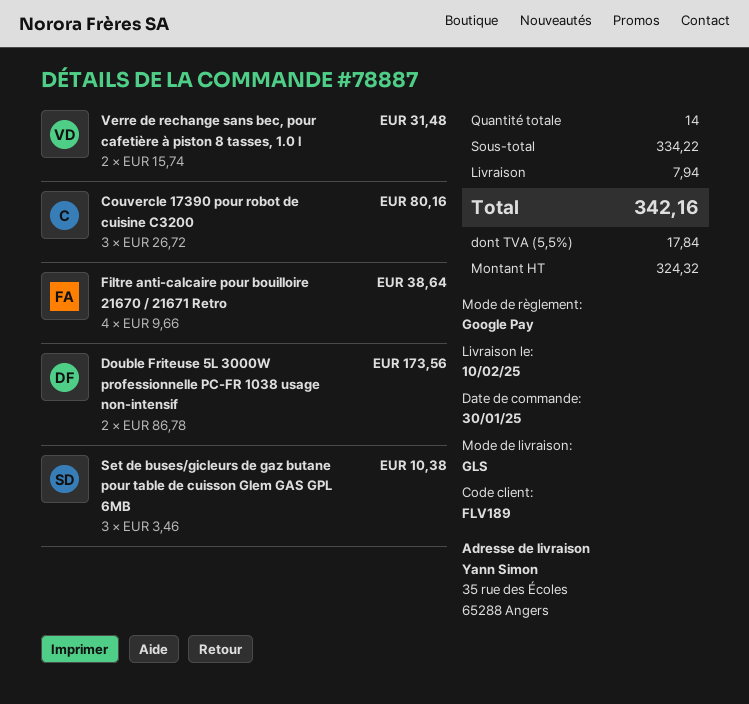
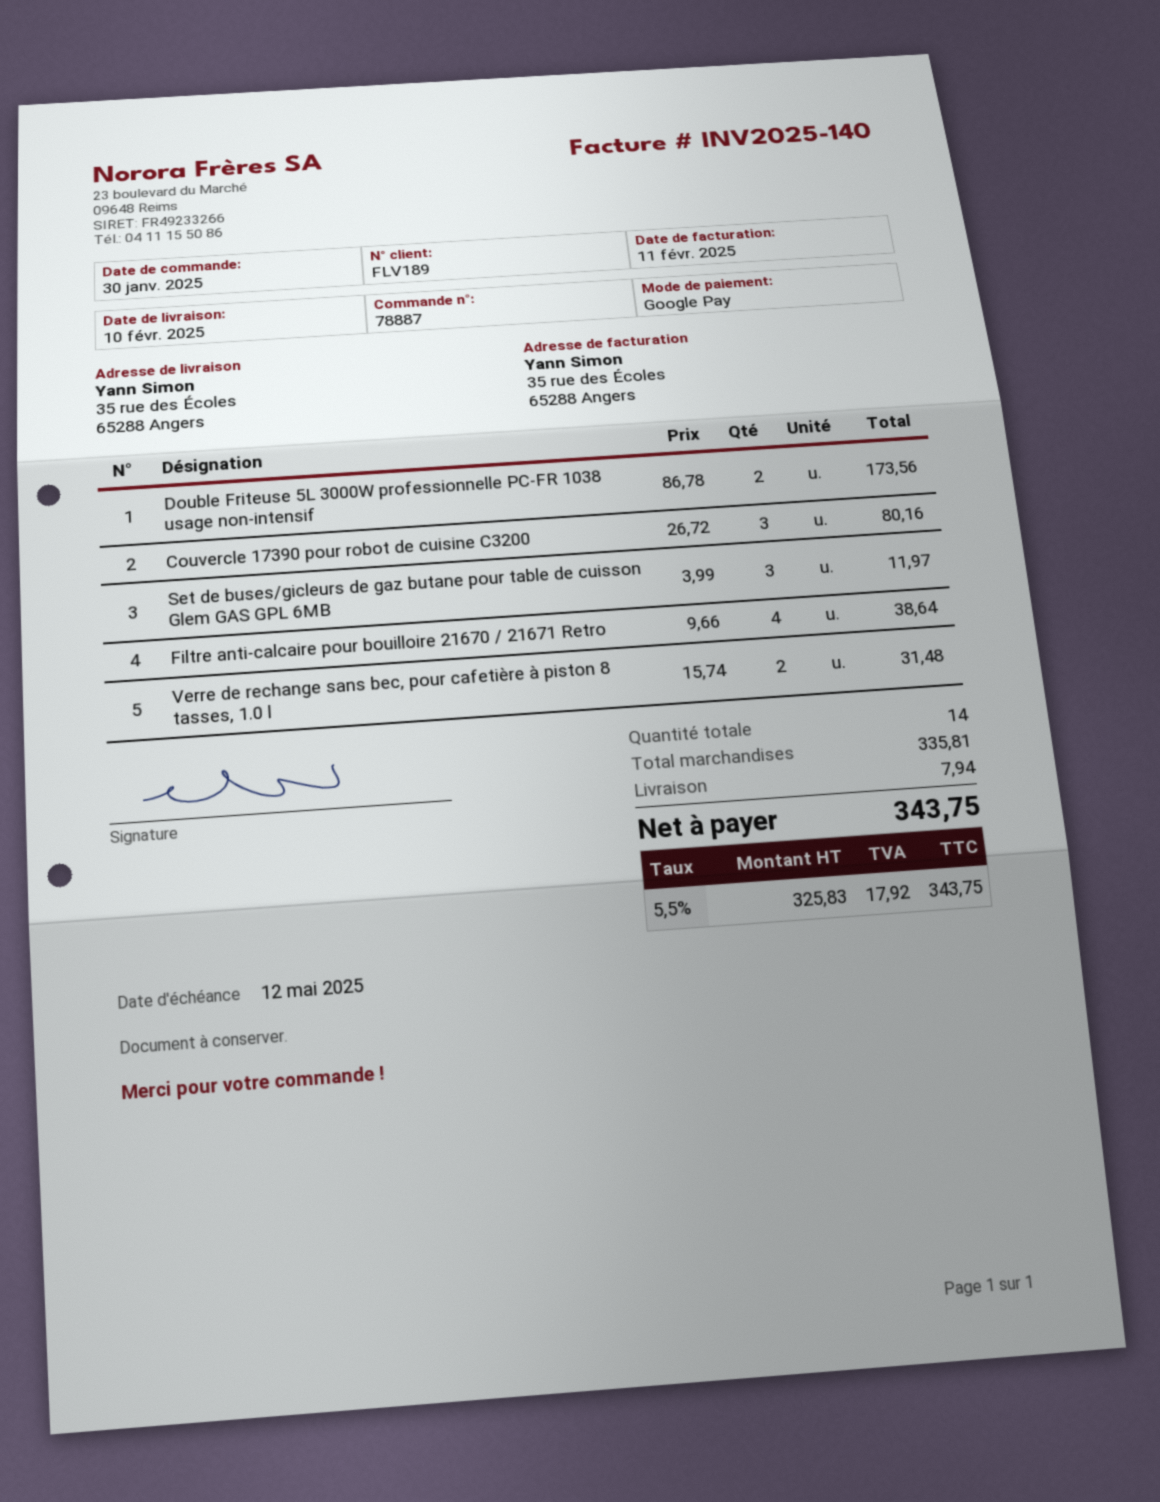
Set de buses/gicleurs de gaz butane pour table de cuisson Glem GAS GPL 6MB: 3 x 3.46 = 10.38 -> 3 x 3.99 = 11.97
subtotal: 334.22 -> 335.81
net: 324.32 -> 325.83
tax: 5.5% = 17.84 -> 5.5% = 17.92
total: 342.16 -> 343.75

